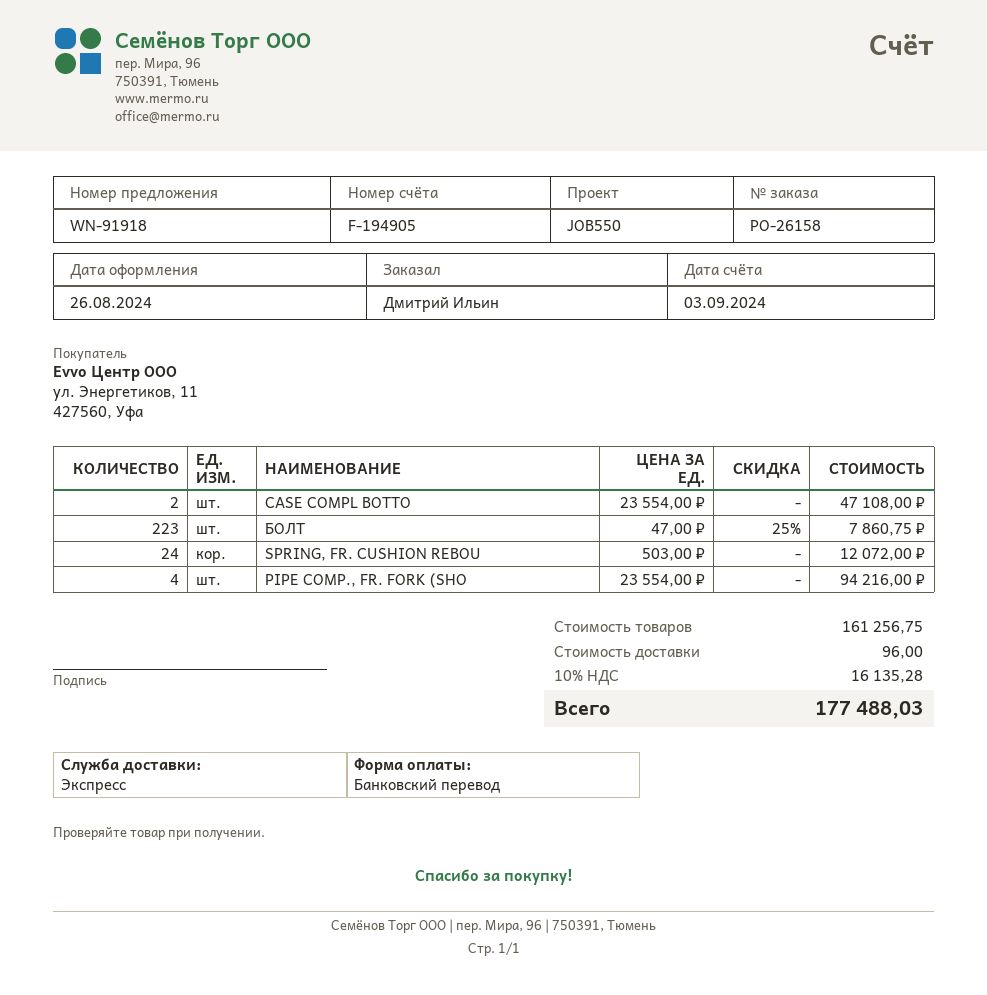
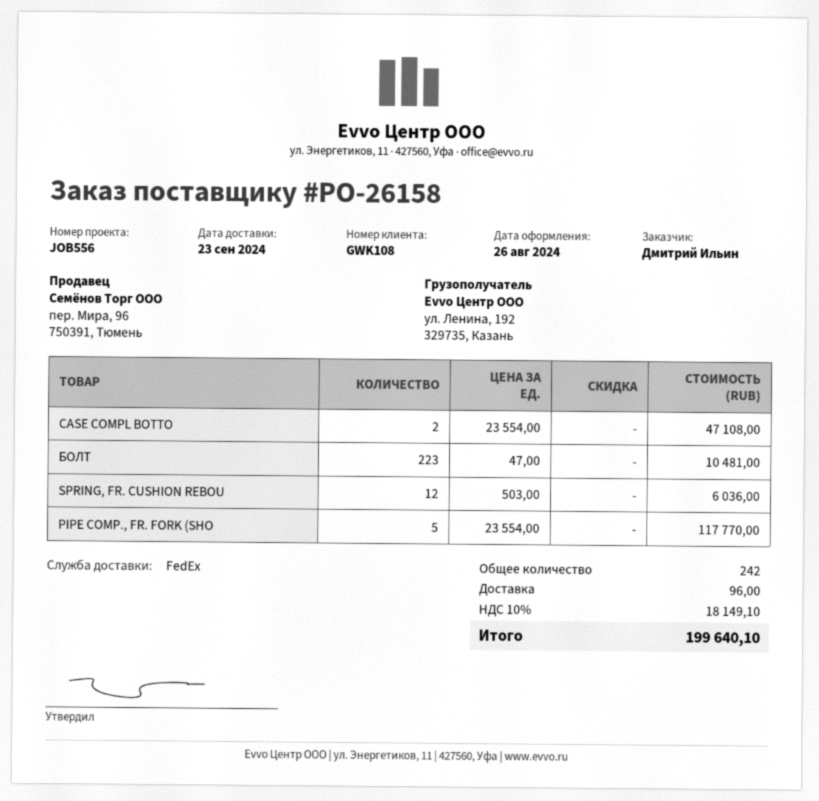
reference: JOB550 -> JOB556
shipping method: express -> FedEx
БОЛТ: 223 x 47.00 - 25% = 7860.75 -> 223 x 47.00 = 10481.00
SPRING, FR. CUSHION REBOU: 24 x 503.00 = 12072.00 -> 12 x 503.00 = 6036.00
PIPE COMP., FR. FORK (SHO: 4 x 23554.00 = 94216.00 -> 5 x 23554.00 = 117770.00
tax: 10% = 16135.28 -> 10% = 18149.10
total: 177488.03 -> 199640.10

